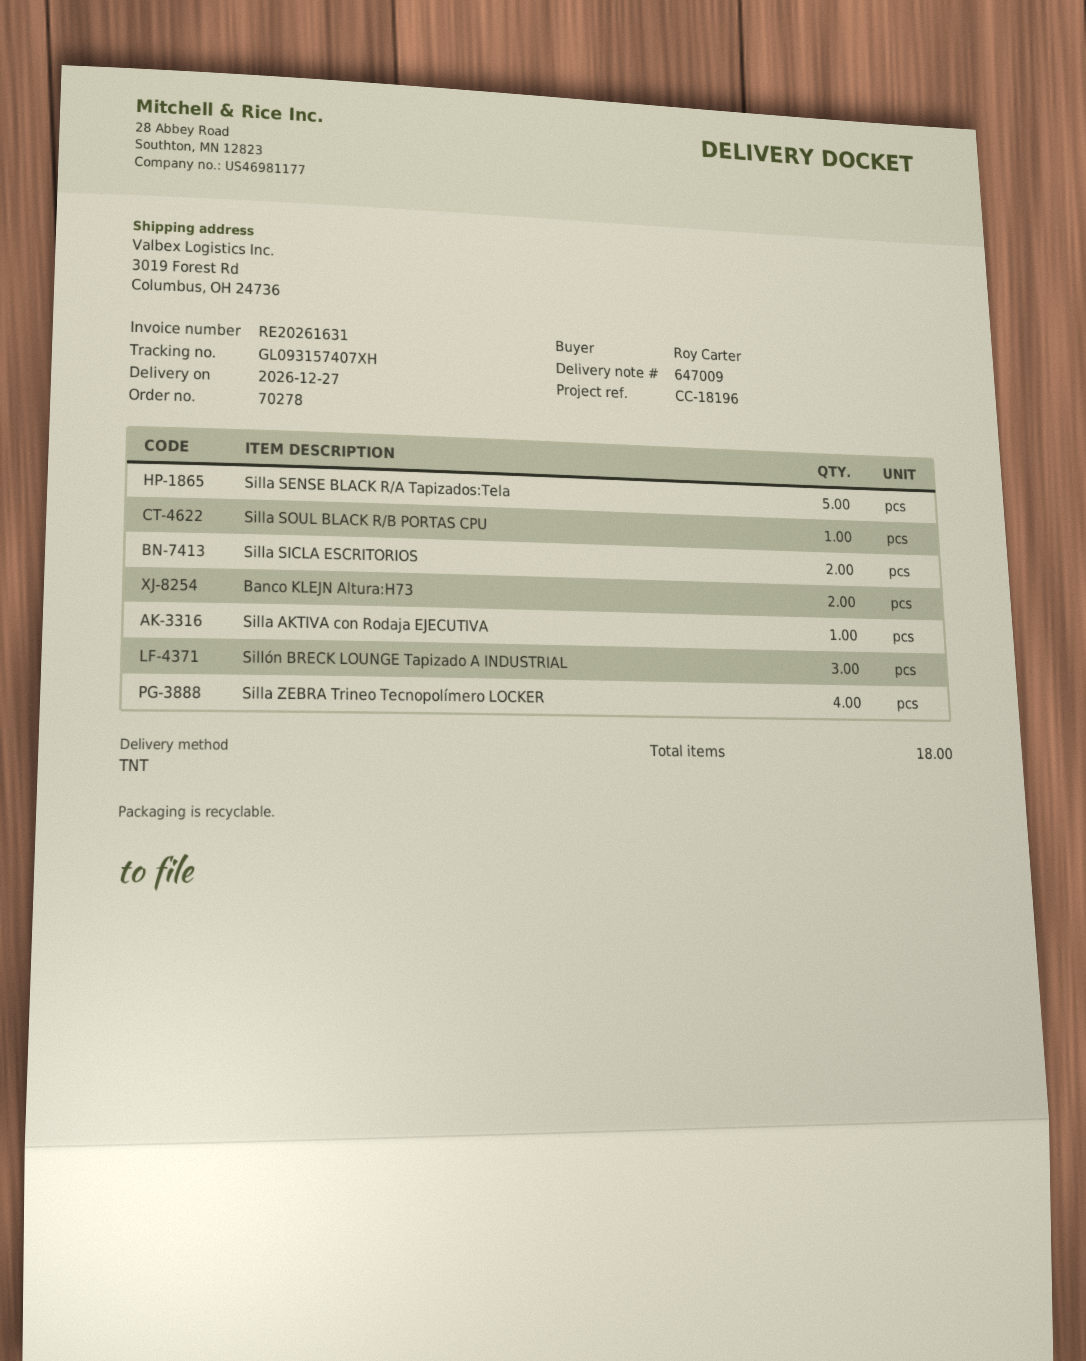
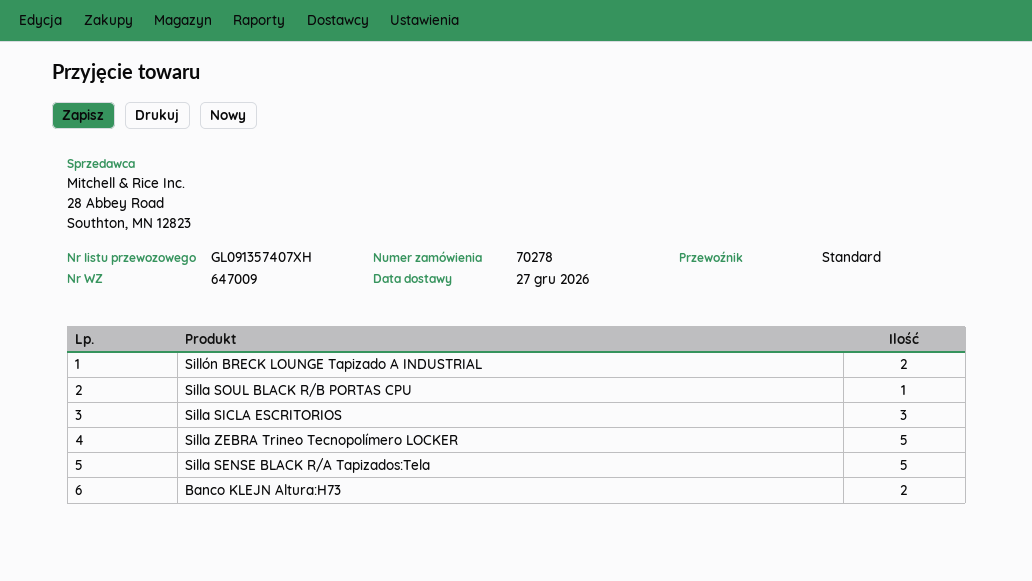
shipping method: TNT -> standard
tracking number: GL093157407XH -> GL091357407XH
Silla SICLA ESCRITORIOS: 2 -> 3
Silla AKTIVA con Rodaja EJECUTIVA: 1 -> none
Sillón BRECK LOUNGE Tapizado A INDUSTRIAL: 3 -> 2
Silla ZEBRA Trineo Tecnopolímero LOCKER: 4 -> 5

